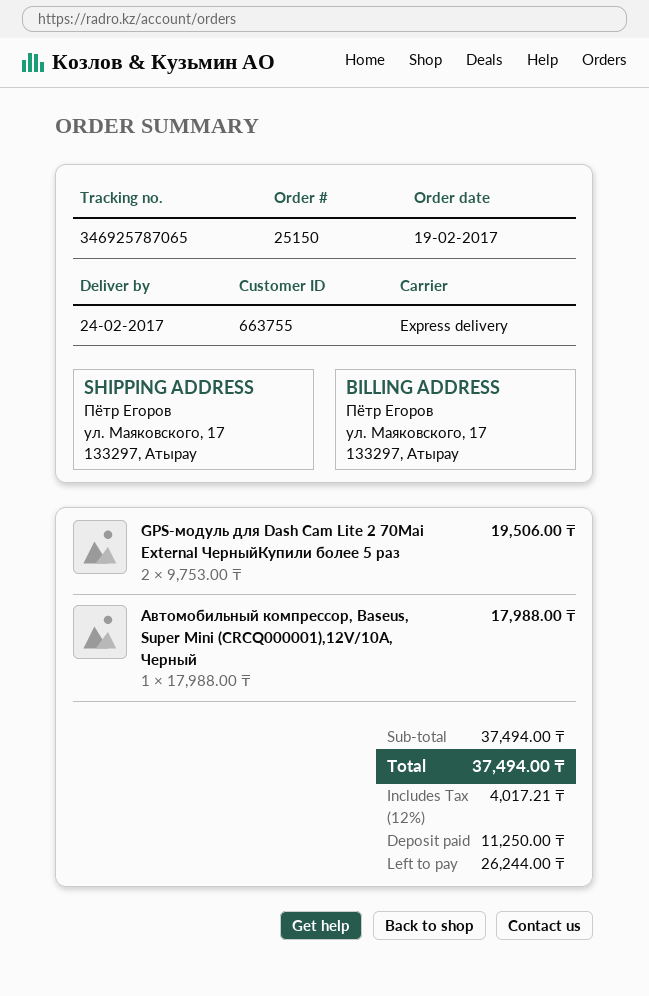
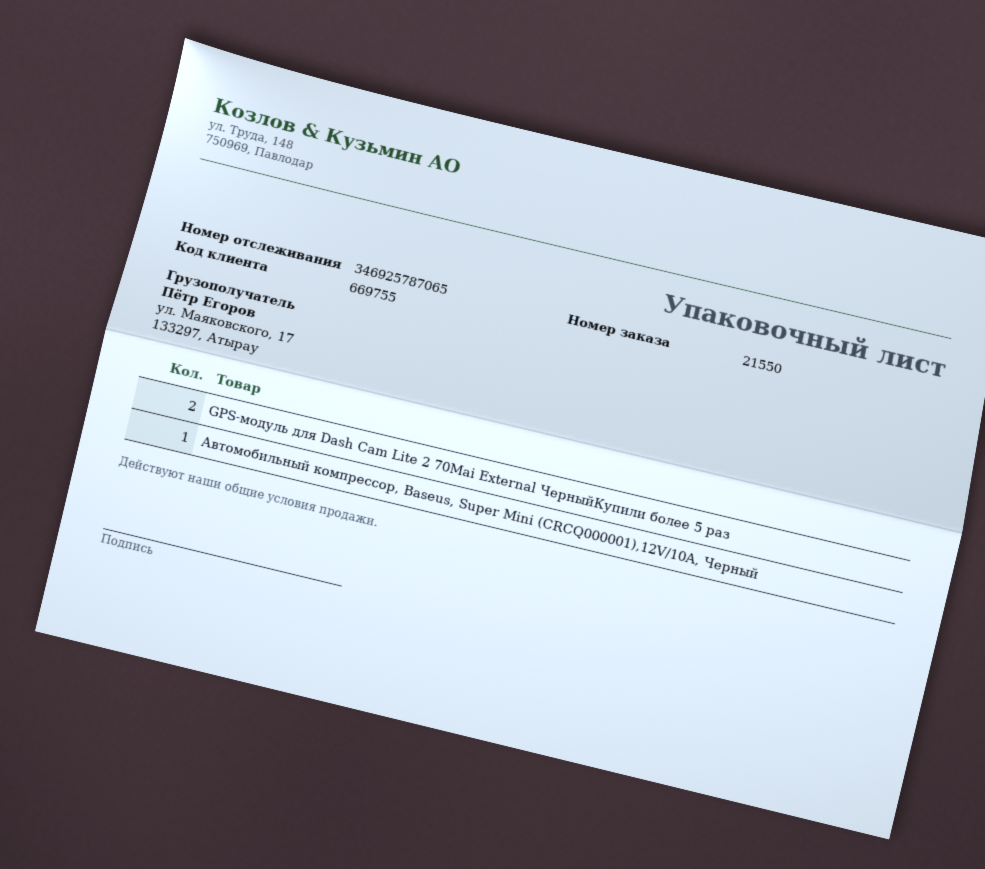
order number: 25150 -> 21550
customer number: 663755 -> 669755

